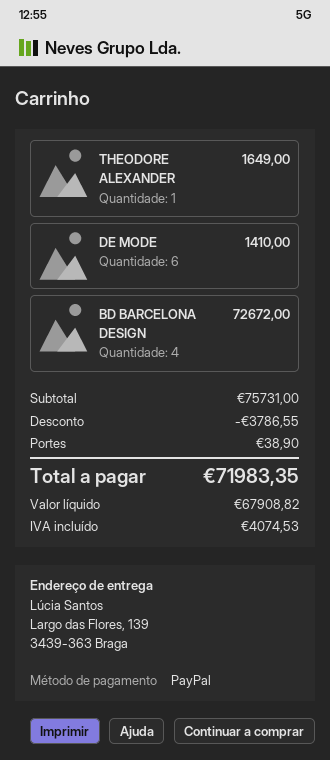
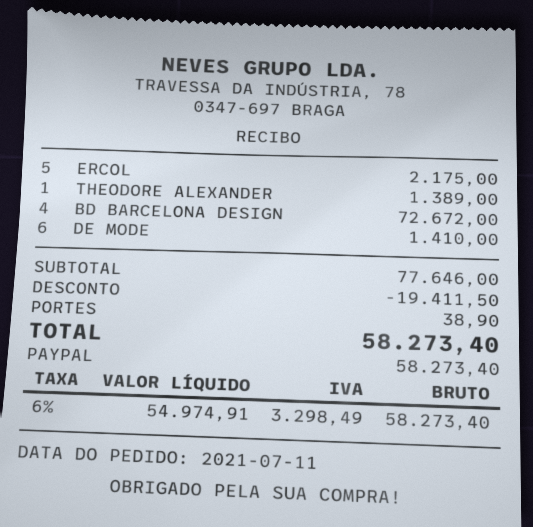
THEODORE ALEXANDER: 1 for 1649.00 -> 1 for 1389.00
ERCOL: none -> 5 for 2175.00
subtotal: 75731.00 -> 77646.00
discount: 3786.55 -> 19411.50
net: 67908.82 -> 54974.91
tax: 4074.53 -> 3298.49
total: 71983.35 -> 58273.40

